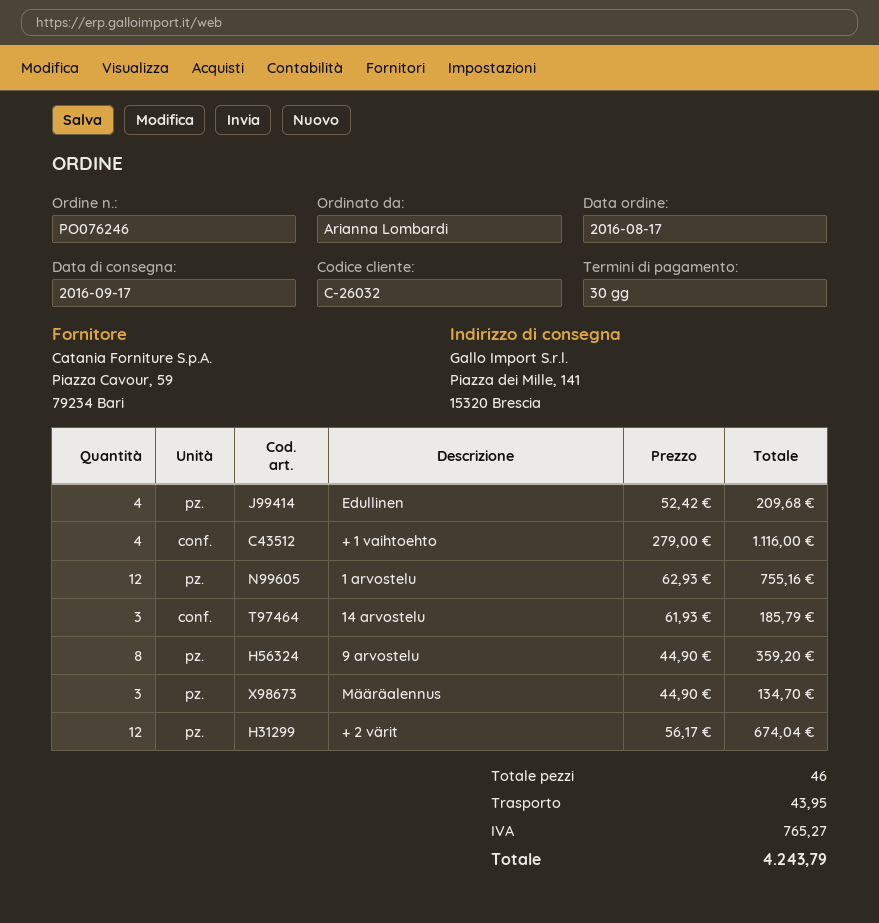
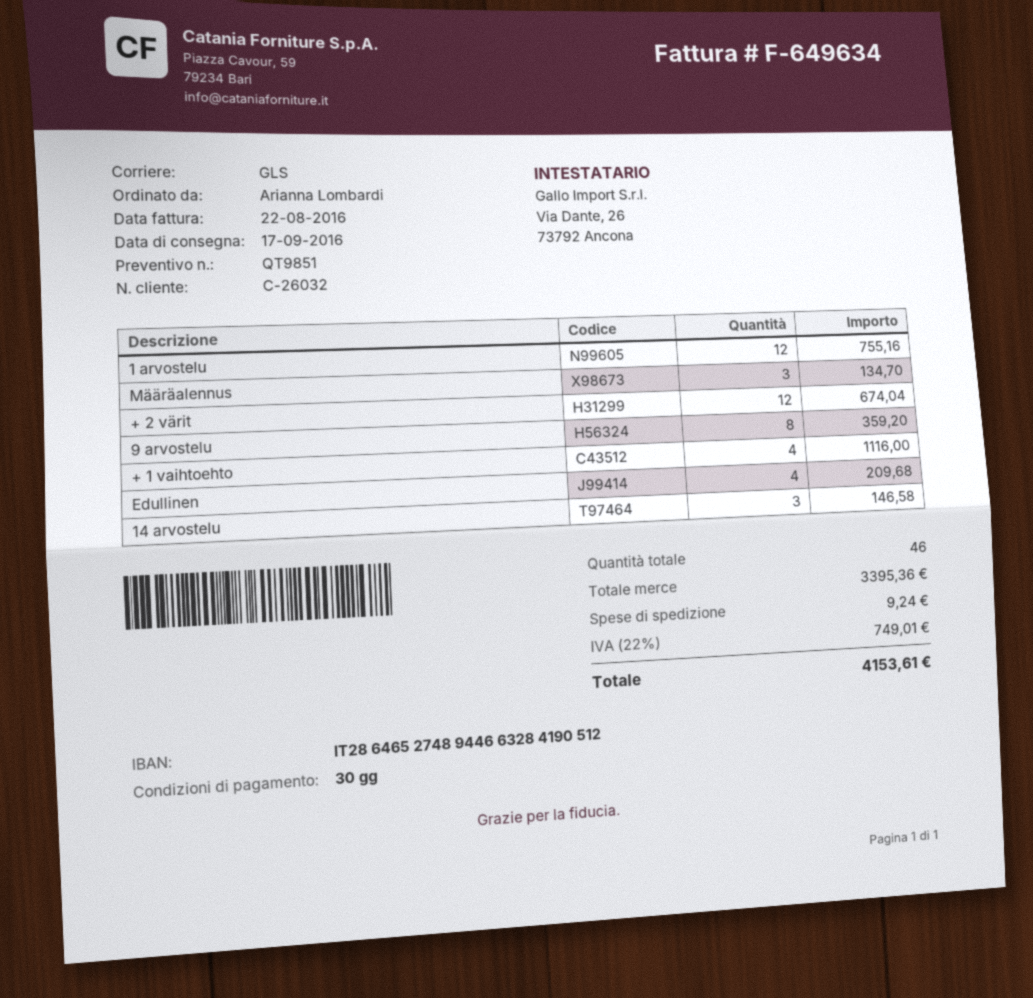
14 arvostelu: 3 for 185.79 -> 3 for 146.58
shipping: 43.95 -> 9.24
tax: 765.27 -> 749.01
total: 4243.79 -> 4153.61

